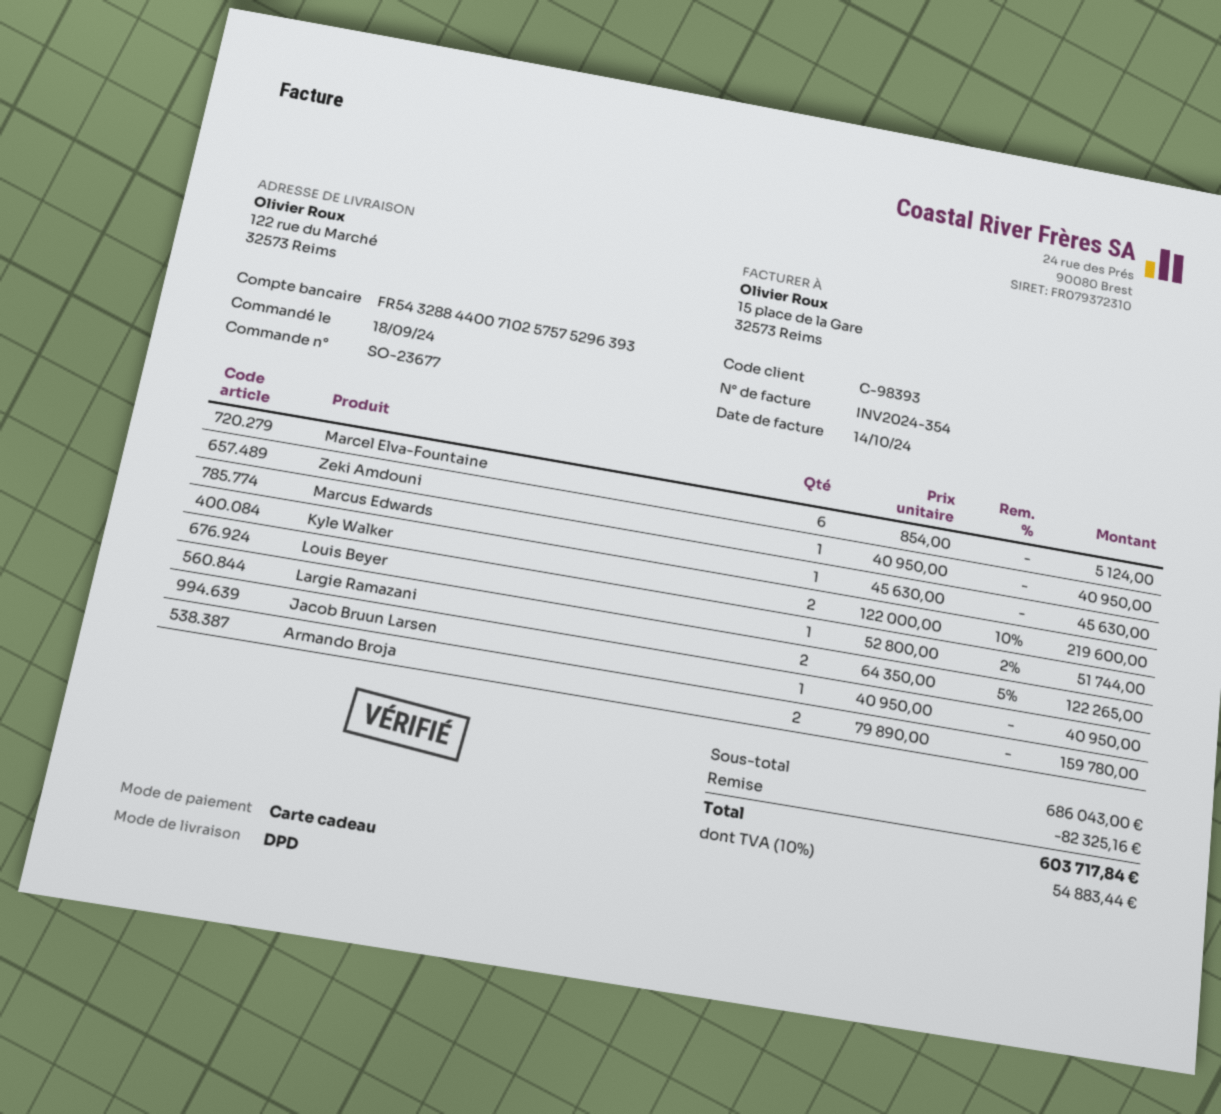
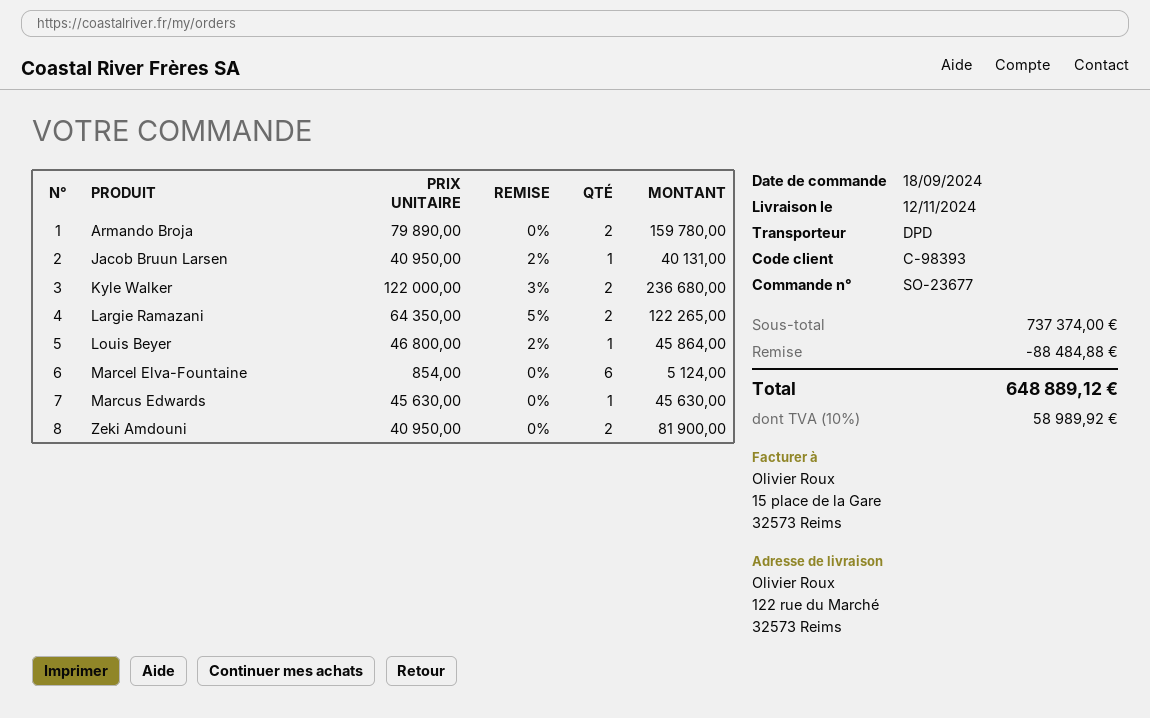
Zeki Amdouni: 1 x 40950.00 = 40950.00 -> 2 x 40950.00 = 81900.00
Kyle Walker: 2 x 122000.00 - 10% = 219600.00 -> 2 x 122000.00 - 3% = 236680.00
Louis Beyer: 1 x 52800.00 - 2% = 51744.00 -> 1 x 46800.00 - 2% = 45864.00
Jacob Bruun Larsen: 1 x 40950.00 = 40950.00 -> 1 x 40950.00 - 2% = 40131.00
subtotal: 686043.00 -> 737374.00
discount: 82325.16 -> 88484.88
tax: 10% = 54883.44 -> 10% = 58989.92
total: 603717.84 -> 648889.12

